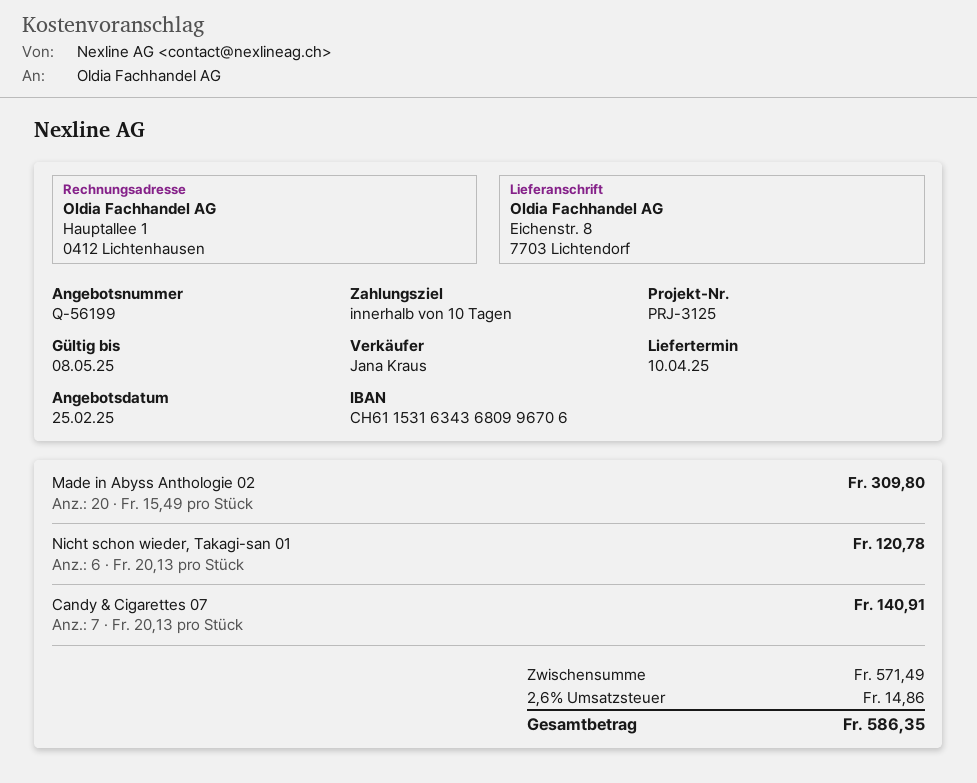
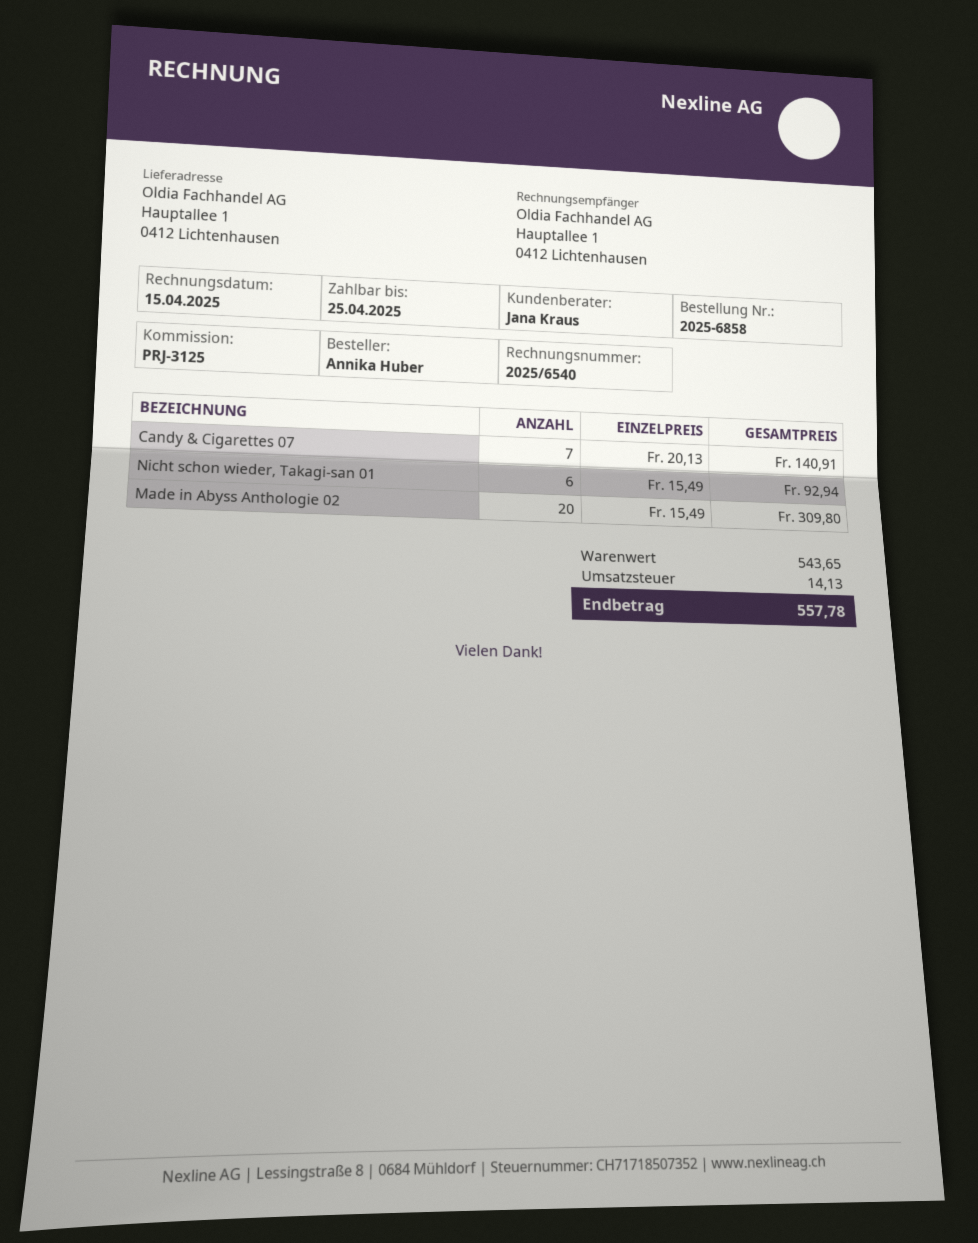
ship to: Eichenstr. 8, 7703 Lichtendorf -> Hauptallee 1, 0412 Lichtenhausen
Nicht schon wieder, Takagi-san 01: 6 x 20.13 = 120.78 -> 6 x 15.49 = 92.94
subtotal: 571.49 -> 543.65
tax: 14.86 -> 14.13
total: 586.35 -> 557.78

